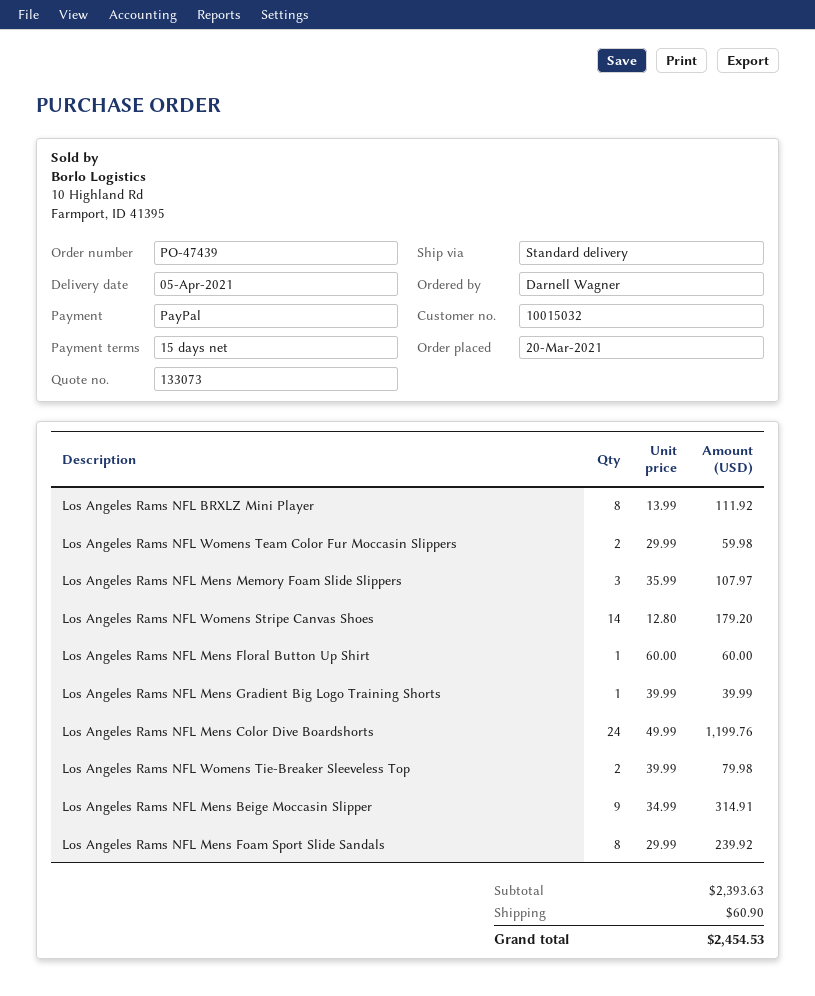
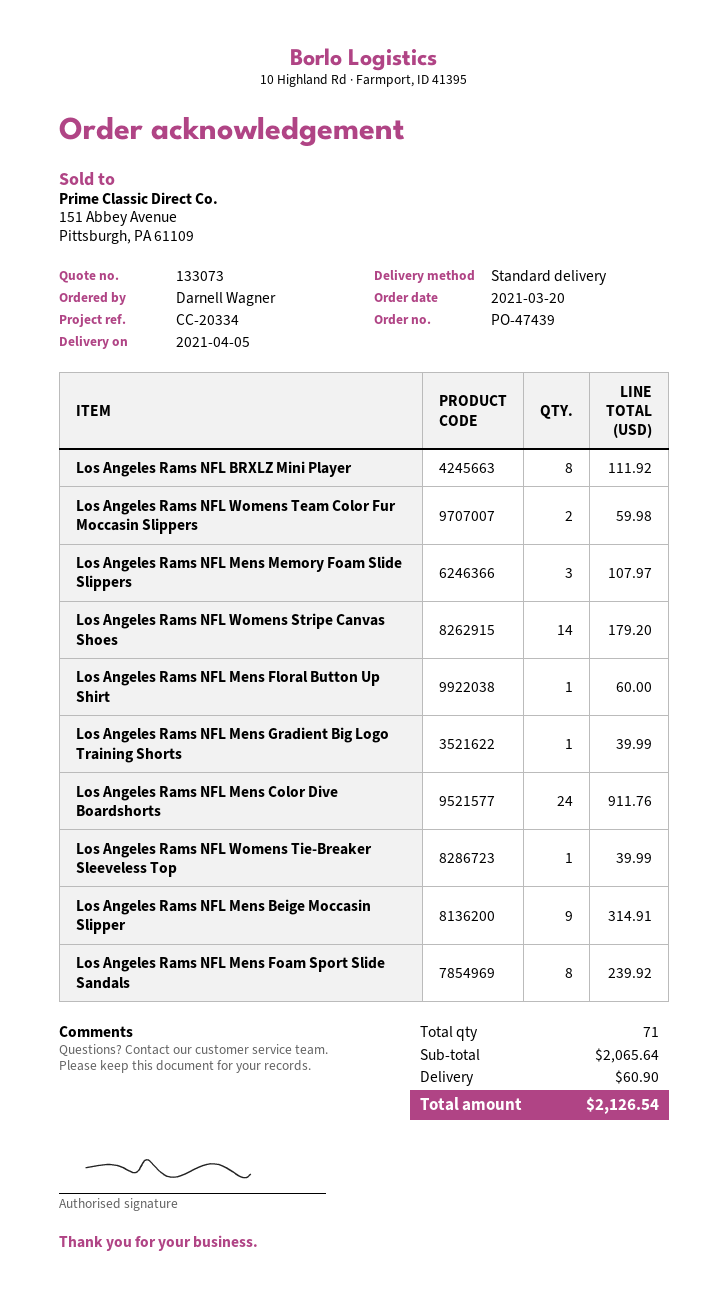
Los Angeles Rams NFL Mens Color Dive Boardshorts: 24 for 1199.76 -> 24 for 911.76
Los Angeles Rams NFL Womens Tie-Breaker Sleeveless Top: 2 for 79.98 -> 1 for 39.99
subtotal: 2393.63 -> 2065.64
total: 2454.53 -> 2126.54

